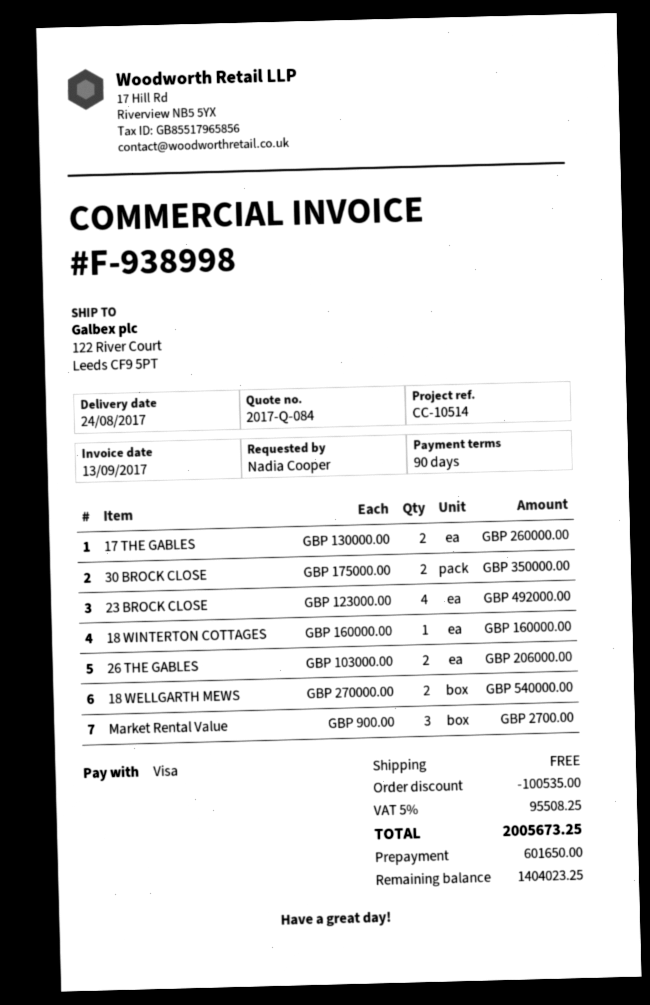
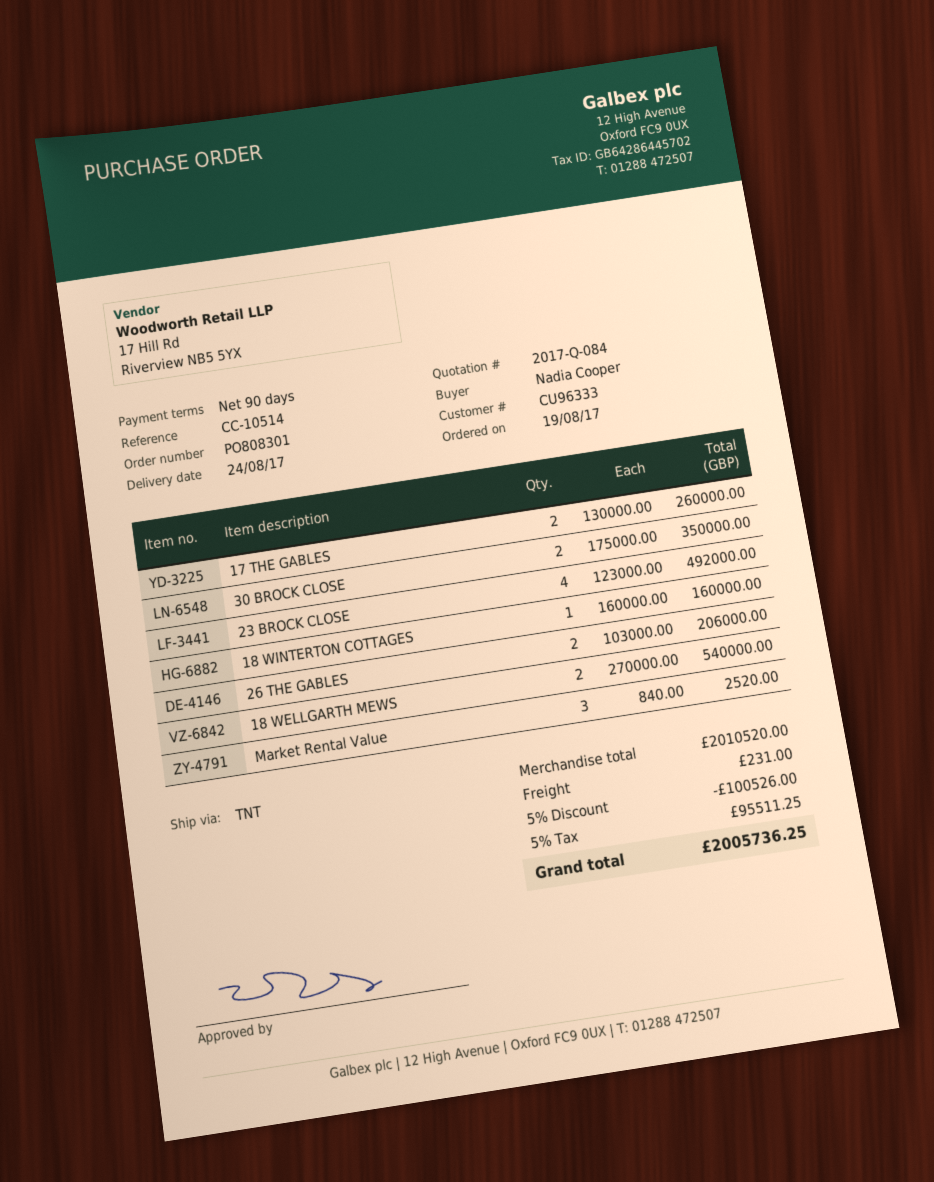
Market Rental Value: 3 x 900.00 = 2700.00 -> 3 x 840.00 = 2520.00
discount: 100535.00 -> 100526.00
shipping: 0.00 -> 231.00
tax: 5% = 95508.25 -> 5% = 95511.25
total: 2005673.25 -> 2005736.25

